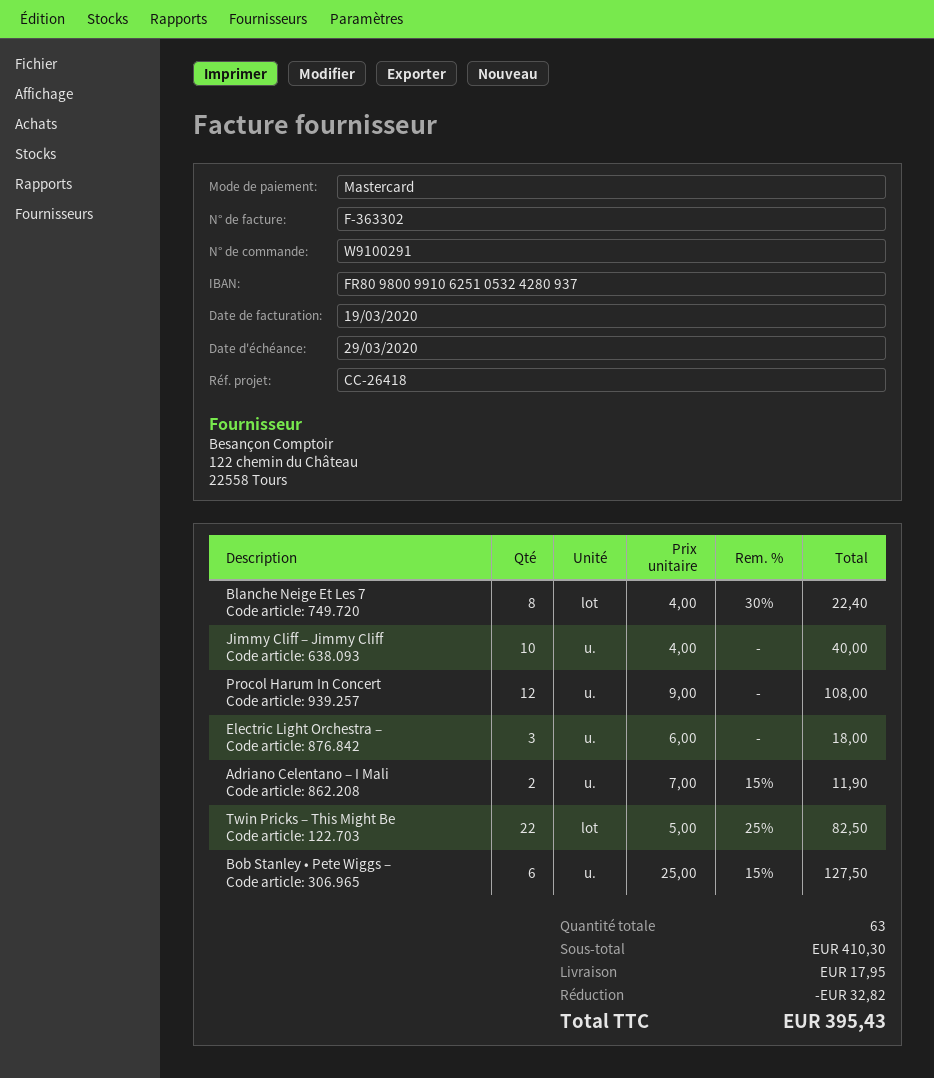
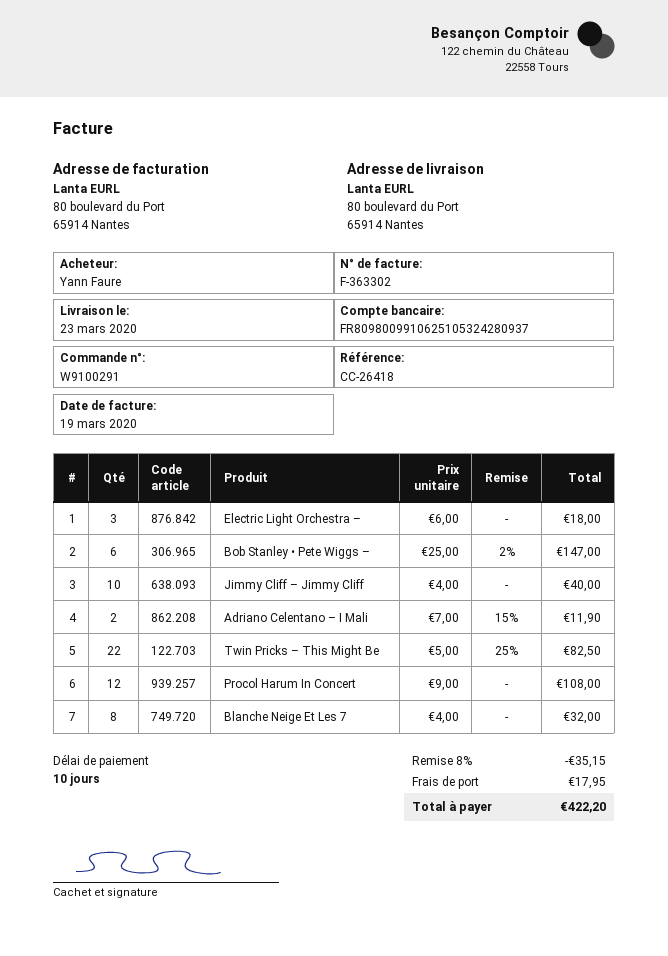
Blanche Neige Et Les 7: 8 x 4.00 - 30% = 22.40 -> 8 x 4.00 = 32.00
Bob Stanley • Pete Wiggs –: 6 x 25.00 - 15% = 127.50 -> 6 x 25.00 - 2% = 147.00
discount: 32.82 -> 35.15
total: 395.43 -> 422.20

